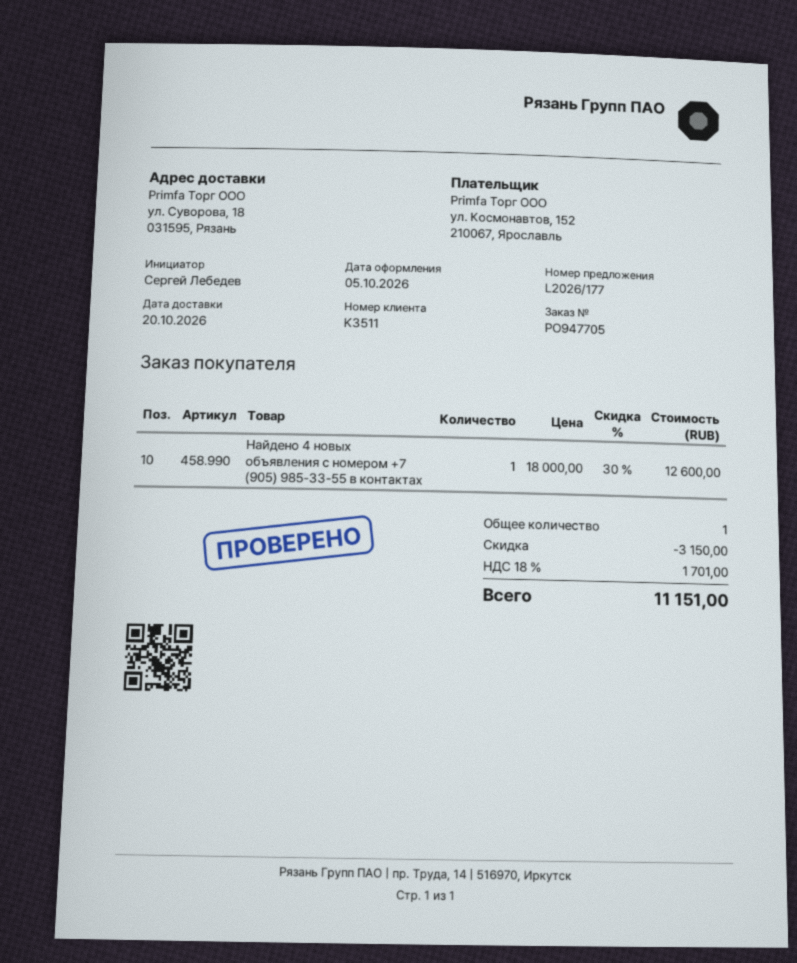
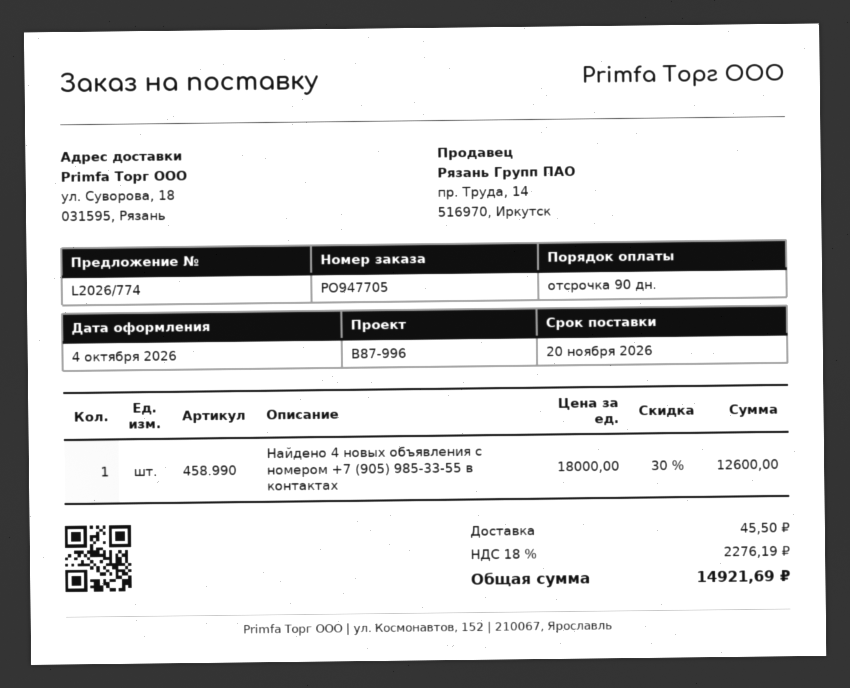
quote number: L2026/177 -> L2026/774
order date: 2026-10-05 -> 2026-10-04
delivery date: 2026-10-20 -> 2026-11-20
discount: 3150.00 -> none
shipping: none -> 45.50
tax: 18% = 1701.00 -> 18% = 2276.19
total: 11151.00 -> 14921.69

